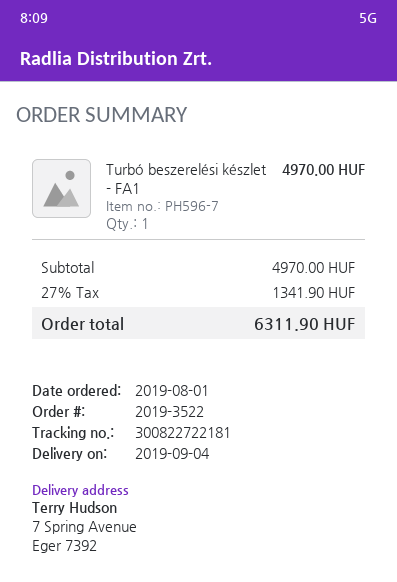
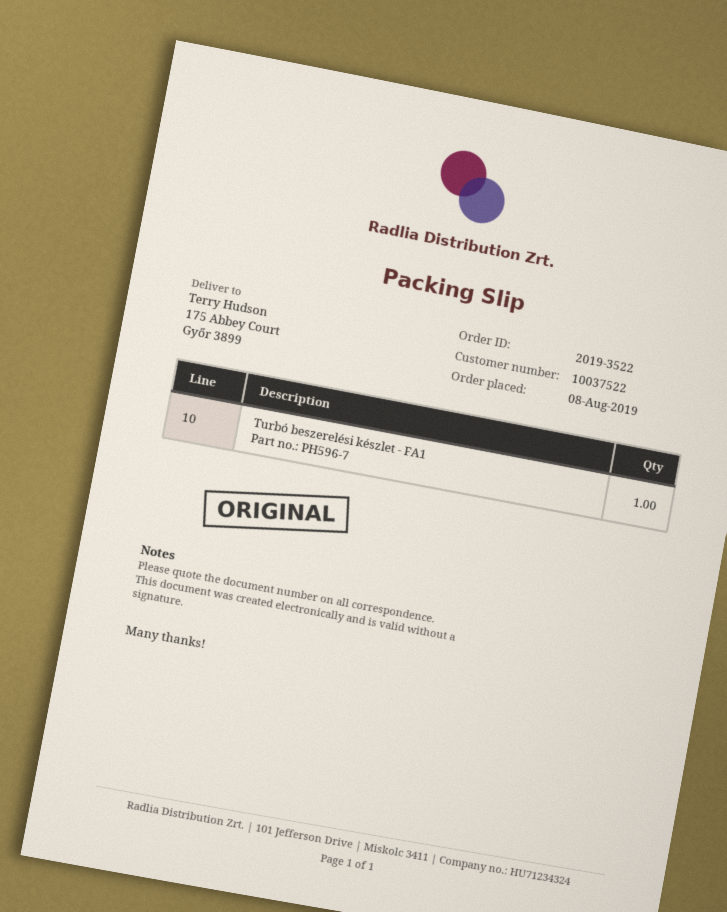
order date: 2019-08-01 -> 2019-08-08
ship to: 7 Spring Avenue, Eger 7392 -> 175 Abbey Court, Győr 3899

